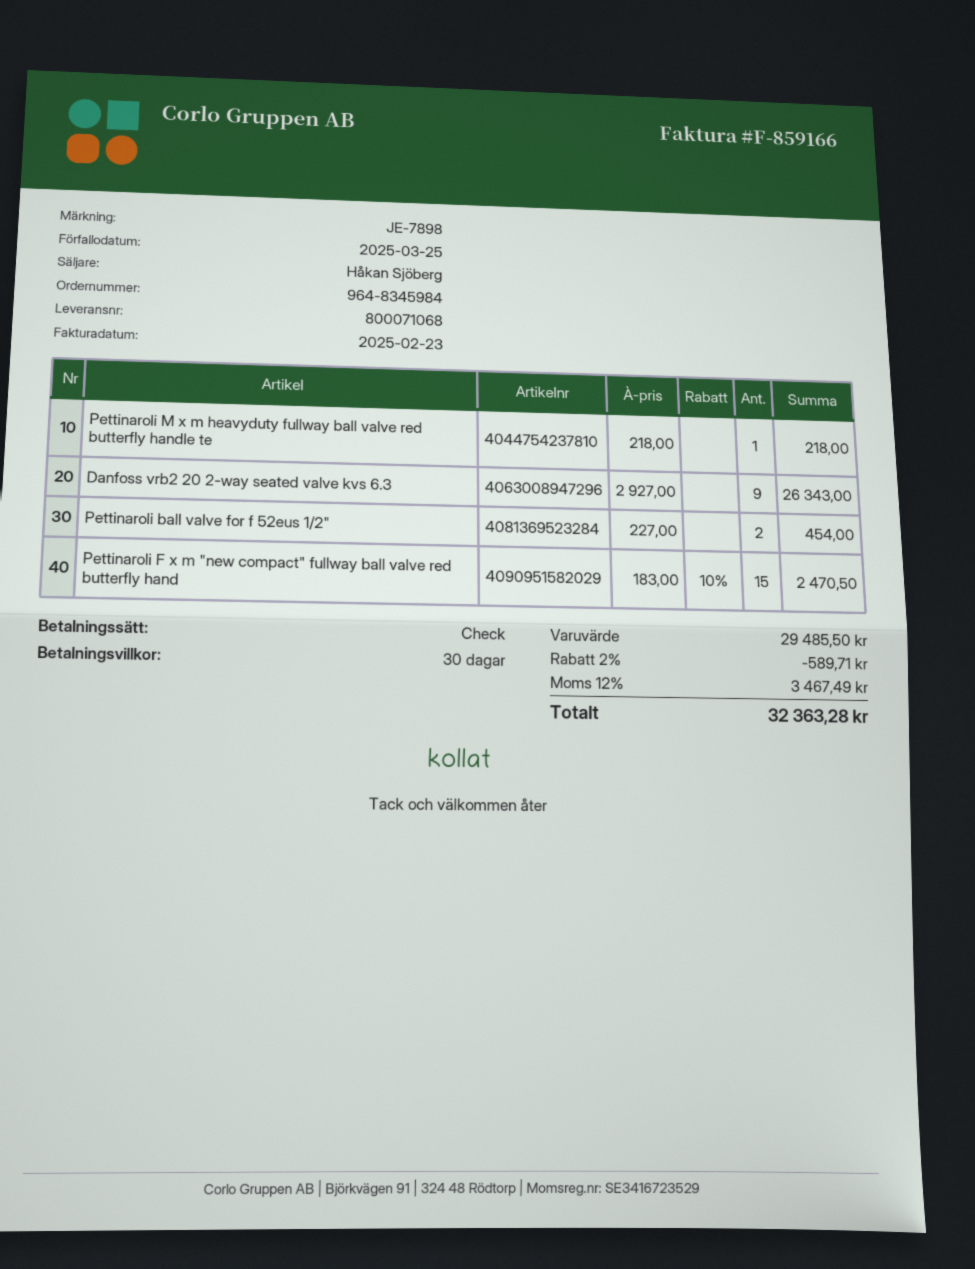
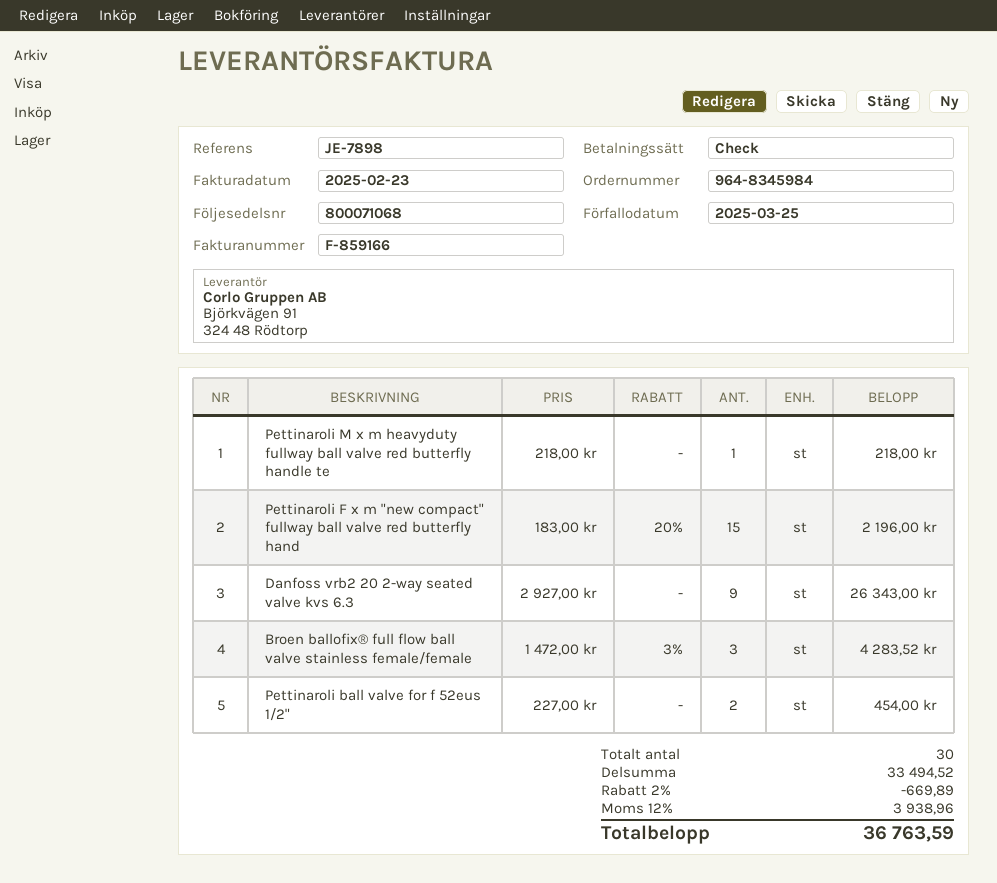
Pettinaroli F x m "new compact" fullway ball valve red butterfly hand: 15 x 183.00 - 10% = 2470.50 -> 15 x 183.00 - 20% = 2196.00
Broen ballofix® full flow ball valve stainless female/female: none -> 3 x 1472.00 - 3% = 4283.52
subtotal: 29485.50 -> 33494.52
discount: 2% = 589.71 -> 2% = 669.89
tax: 12% = 3467.49 -> 12% = 3938.96
total: 32363.28 -> 36763.59

